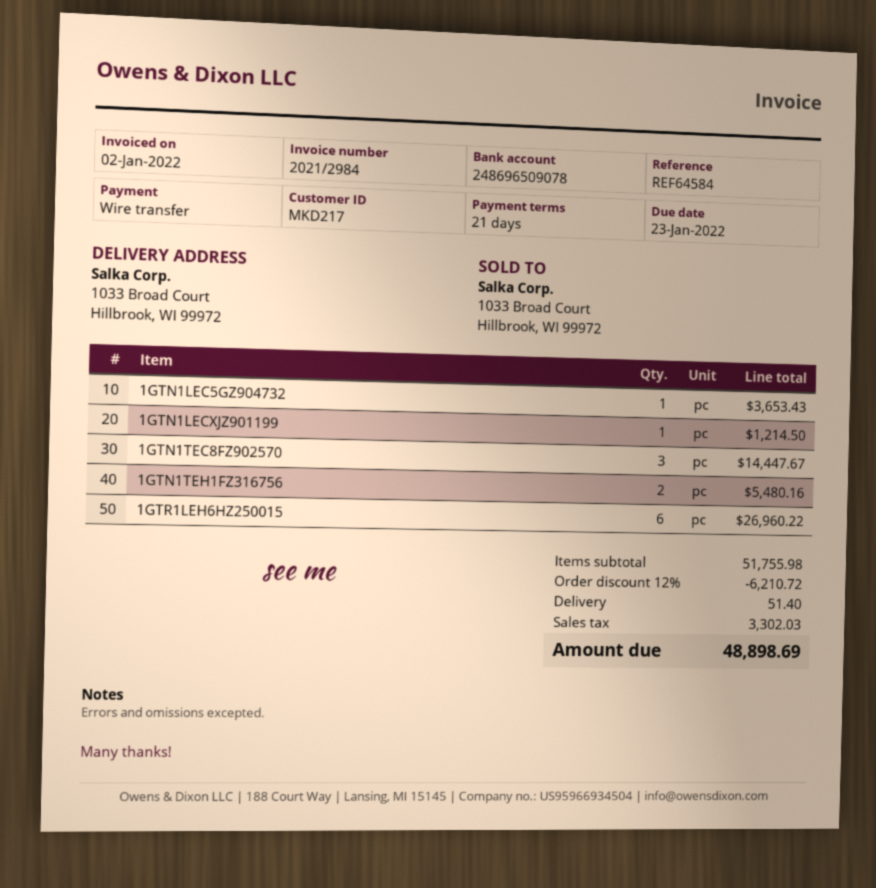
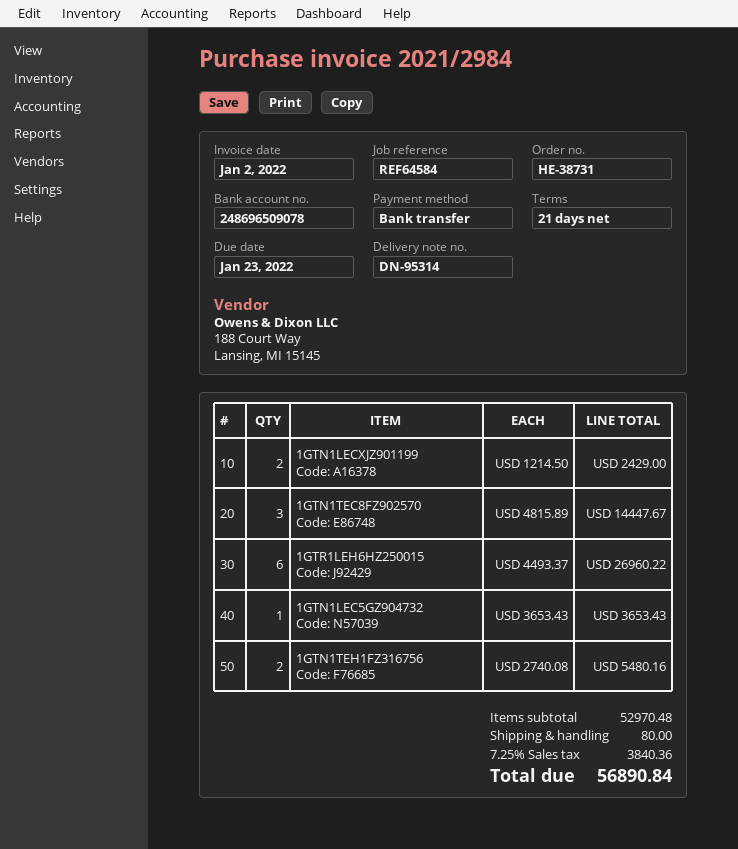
1GTN1LECXJZ901199: 1 for 1214.50 -> 2 for 2429.00
subtotal: 51755.98 -> 52970.48
discount: 12% = 6210.72 -> none
shipping: 51.40 -> 80.00
tax: 3302.03 -> 3840.36
total: 48898.69 -> 56890.84

